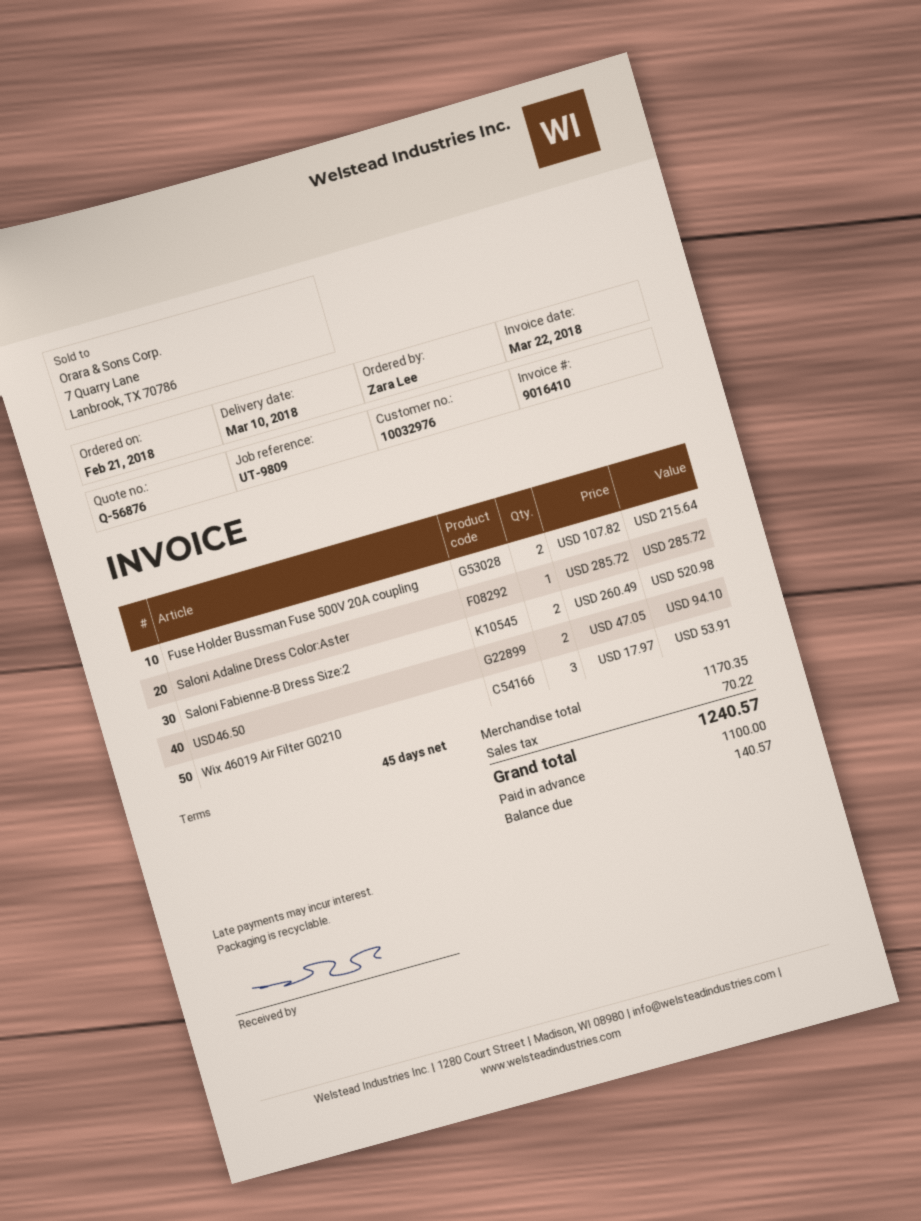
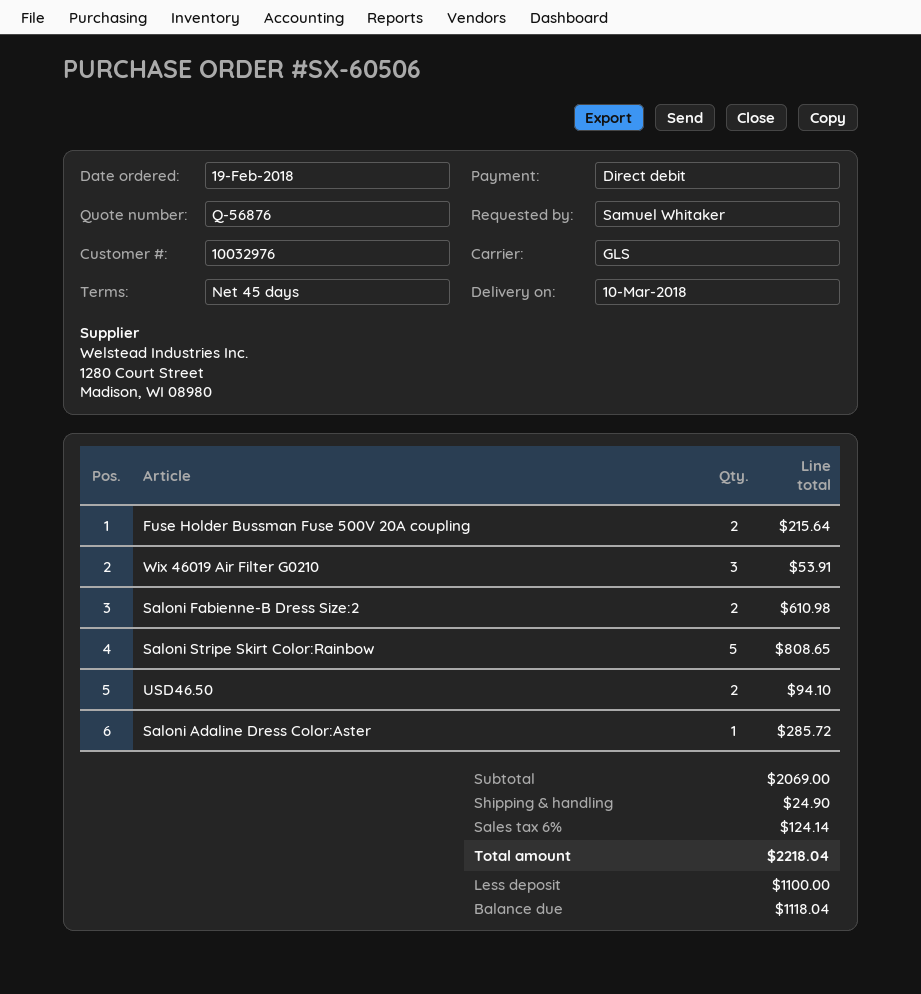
order date: 2018-02-21 -> 2018-02-19
ordered by: Zara Lee -> Samuel Whitaker
Saloni Fabienne-B Dress Size:2: 2 for 520.98 -> 2 for 610.98
Saloni Stripe Skirt Color:Rainbow: none -> 5 for 808.65
subtotal: 1170.35 -> 2069.00
shipping: none -> 24.90
tax: 70.22 -> 124.14
total: 1240.57 -> 2218.04
balance: 140.57 -> 1118.04

